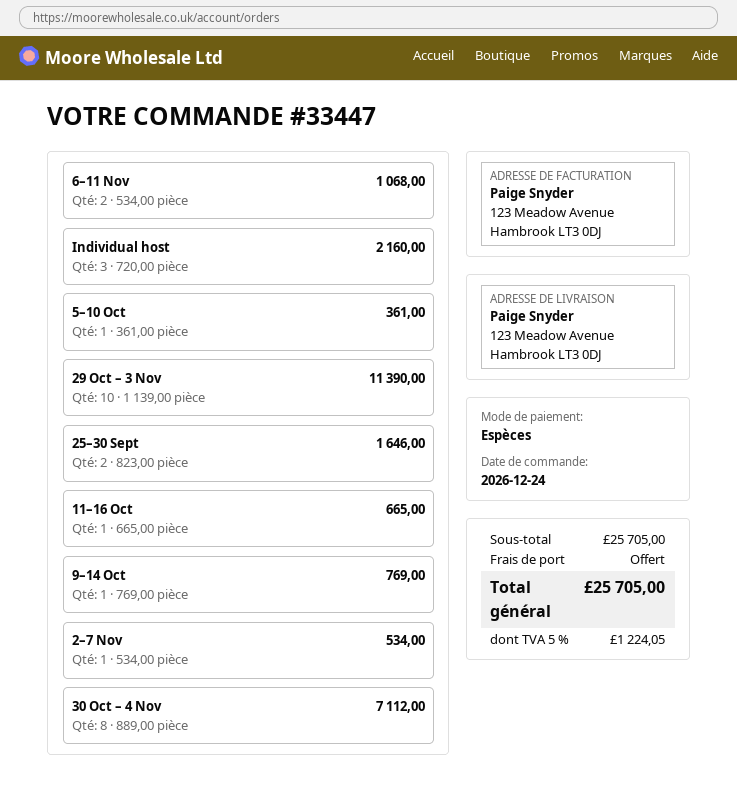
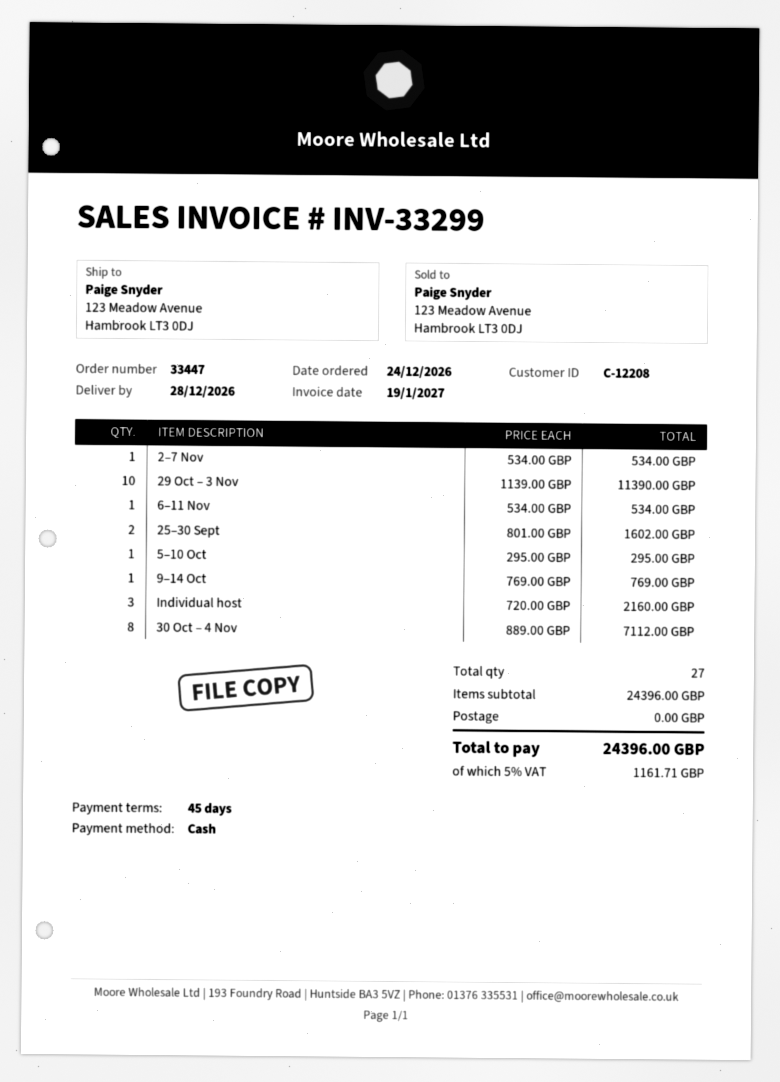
6–11 Nov: 2 x 534.00 = 1068.00 -> 1 x 534.00 = 534.00
5–10 Oct: 1 x 361.00 = 361.00 -> 1 x 295.00 = 295.00
25–30 Sept: 2 x 823.00 = 1646.00 -> 2 x 801.00 = 1602.00
11–16 Oct: 1 x 665.00 = 665.00 -> none
subtotal: 25705.00 -> 24396.00
tax: 5% = 1224.05 -> 5% = 1161.71
total: 25705.00 -> 24396.00

